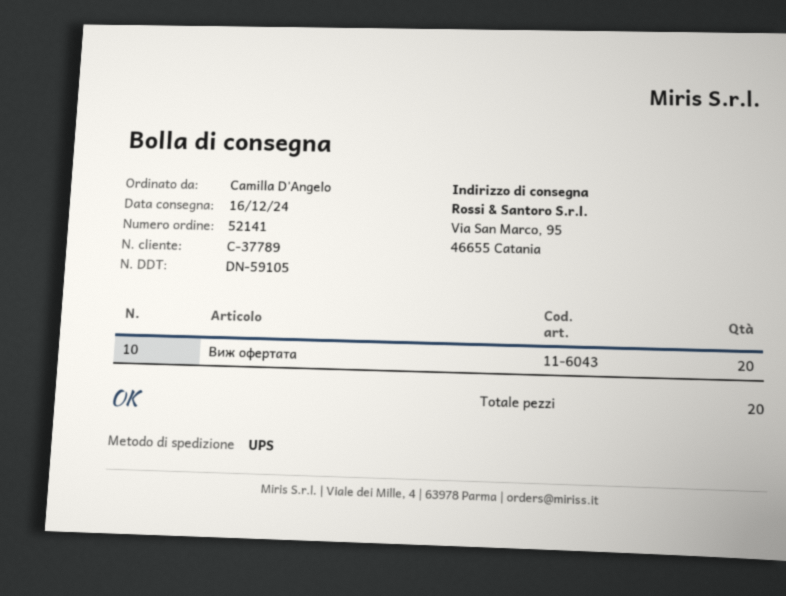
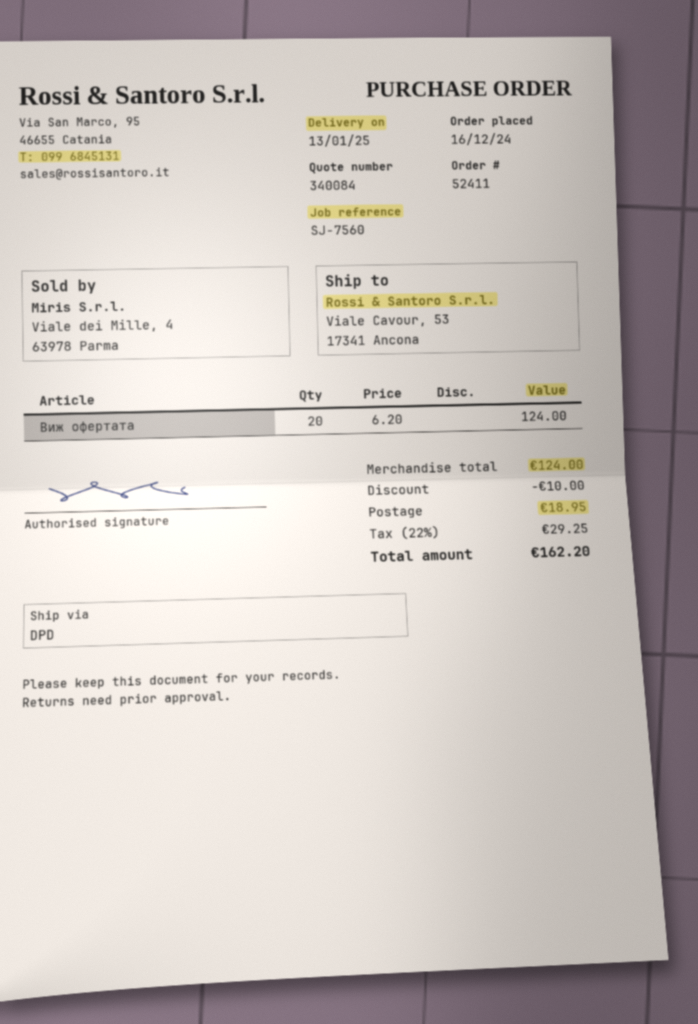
order number: 52141 -> 52411
delivery date: 2024-12-16 -> 2025-01-13
shipping method: UPS -> DPD
ship to: Via San Marco, 95, 46655 Catania -> Viale Cavour, 53, 17341 Ancona

